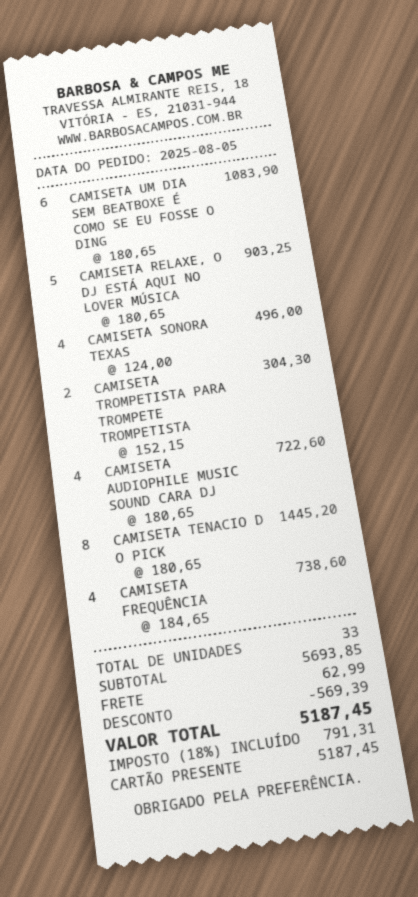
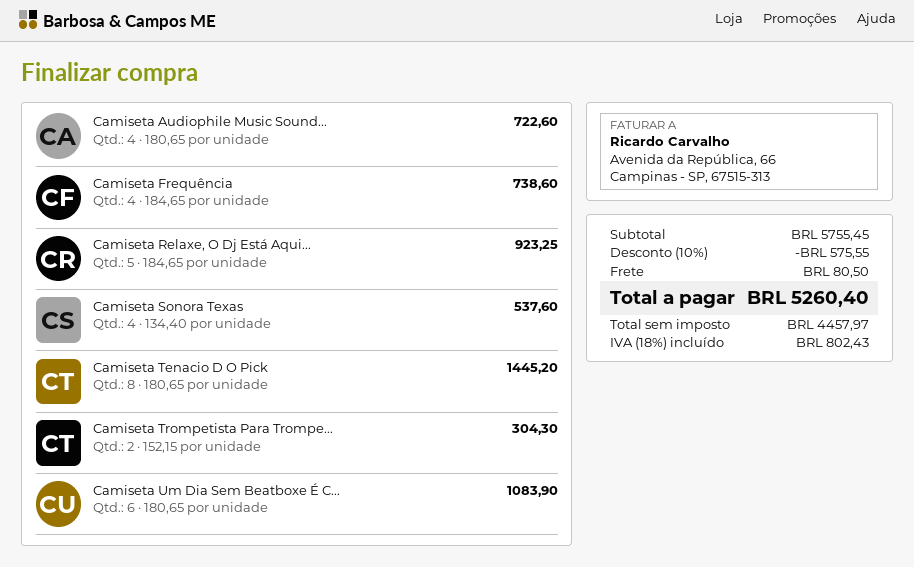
CAMISETA RELAXE, O DJ ESTÁ AQUI NO LOVER MÚSICA: 5 x 180.65 = 903.25 -> 5 x 184.65 = 923.25
CAMISETA SONORA TEXAS: 4 x 124.00 = 496.00 -> 4 x 134.40 = 537.60
subtotal: 5693.85 -> 5755.45
discount: 569.39 -> 575.55
shipping: 62.99 -> 80.50
tax: 18% = 791.31 -> 18% = 802.43
total: 5187.45 -> 5260.40

